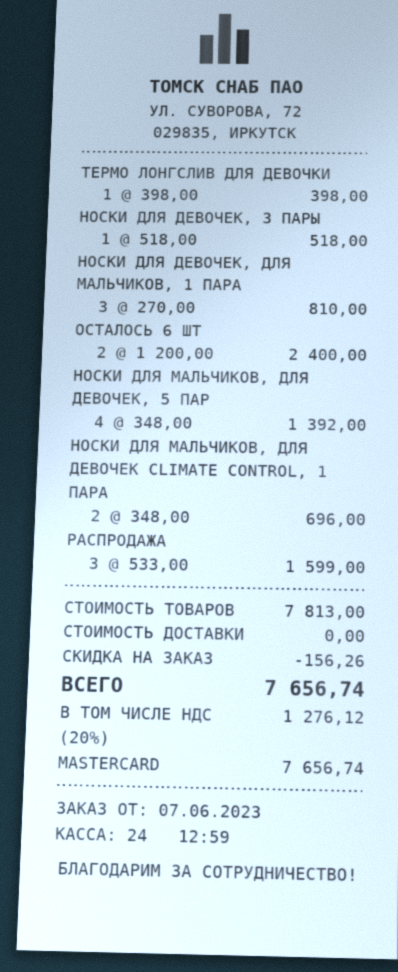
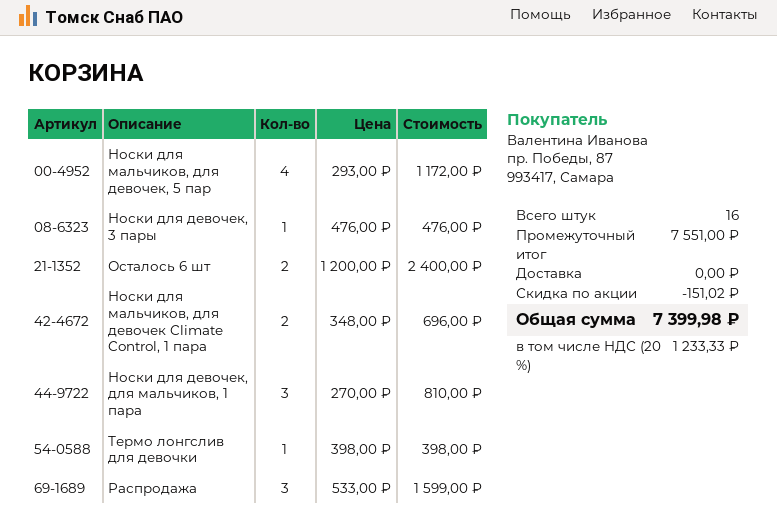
НОСКИ ДЛЯ ДЕВОЧЕК, 3 ПАРЫ: 1 x 518.00 = 518.00 -> 1 x 476.00 = 476.00
НОСКИ ДЛЯ МАЛЬЧИКОВ, ДЛЯ ДЕВОЧЕК, 5 ПАР: 4 x 348.00 = 1392.00 -> 4 x 293.00 = 1172.00
subtotal: 7813.00 -> 7551.00
discount: 156.26 -> 151.02
tax: 20% = 1276.12 -> 20% = 1233.33
total: 7656.74 -> 7399.98

